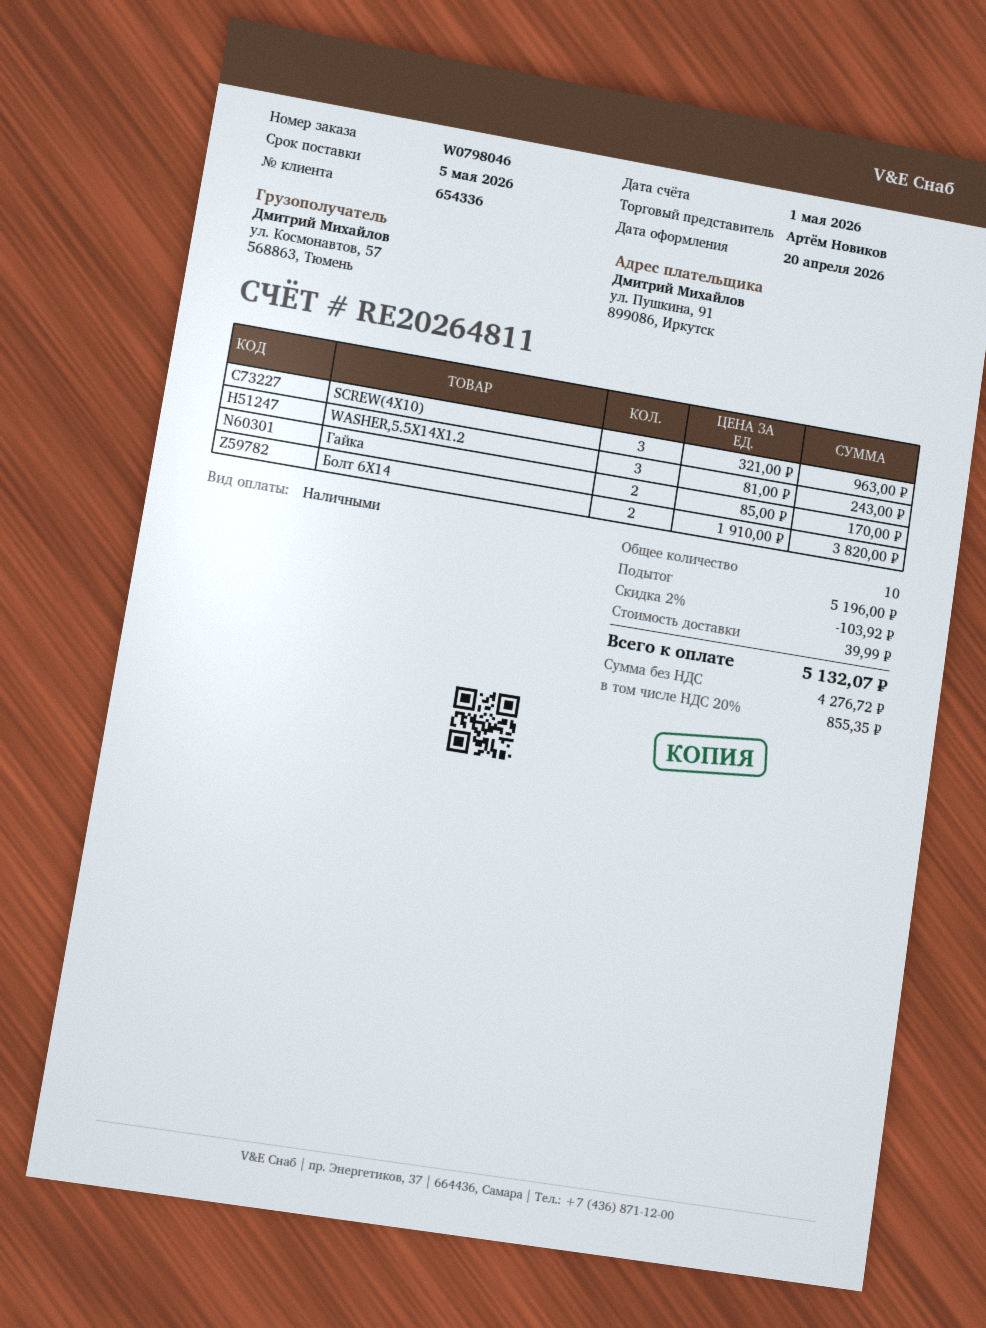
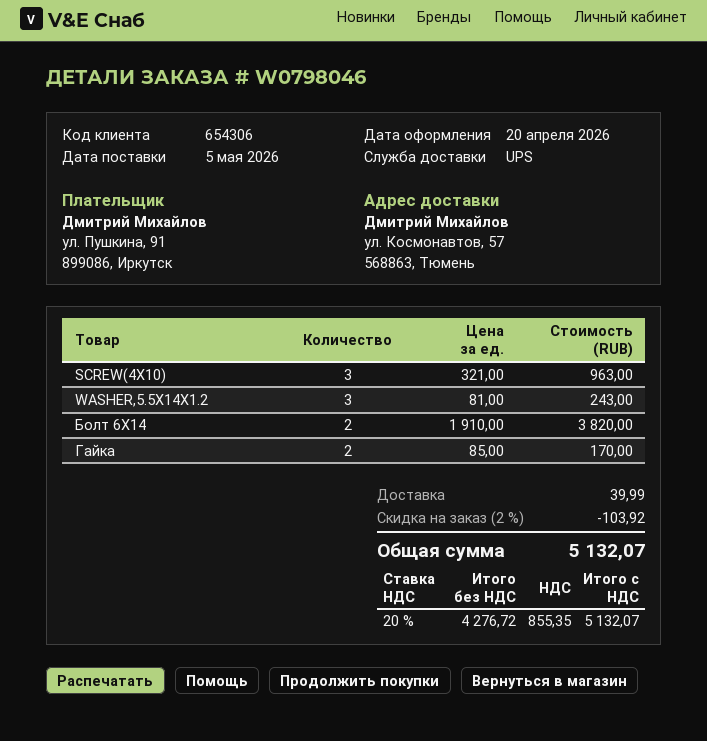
customer number: 654336 -> 654306

